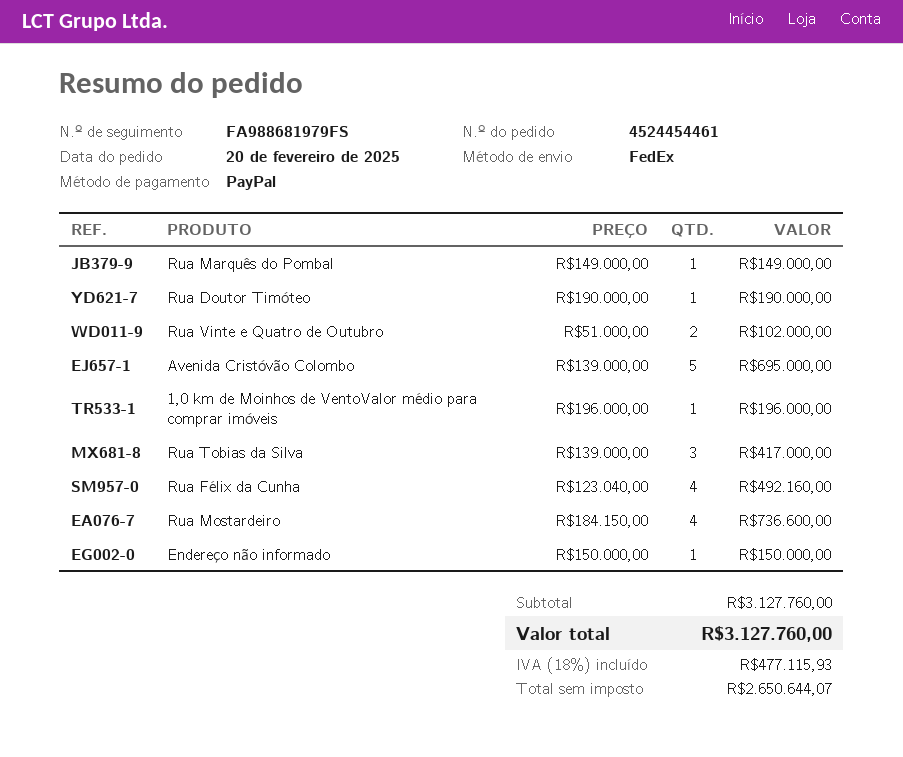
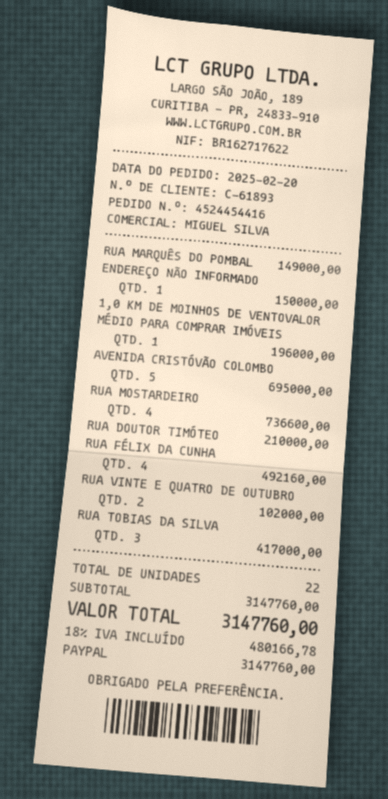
order number: 4524454461 -> 4524454416
Rua Doutor Timóteo: 1 for 190000.00 -> 1 for 210000.00
subtotal: 3127760.00 -> 3147760.00
tax: 18% = 477115.93 -> 18% = 480166.78
total: 3127760.00 -> 3147760.00

